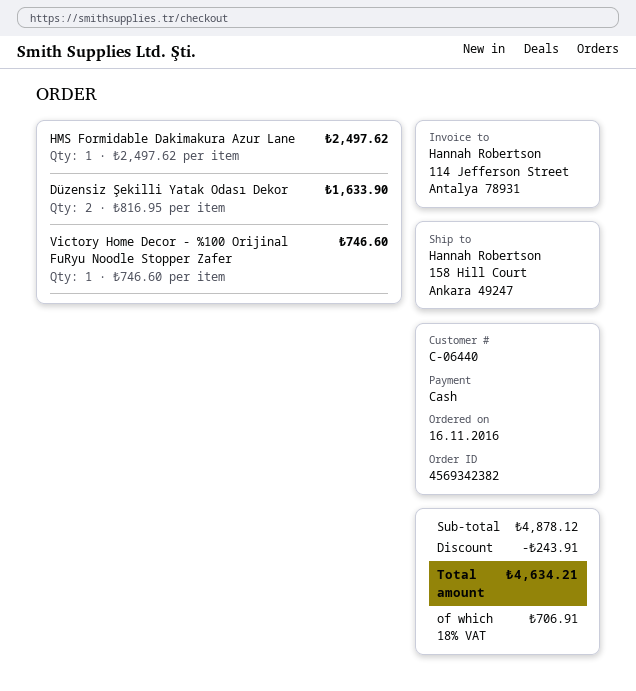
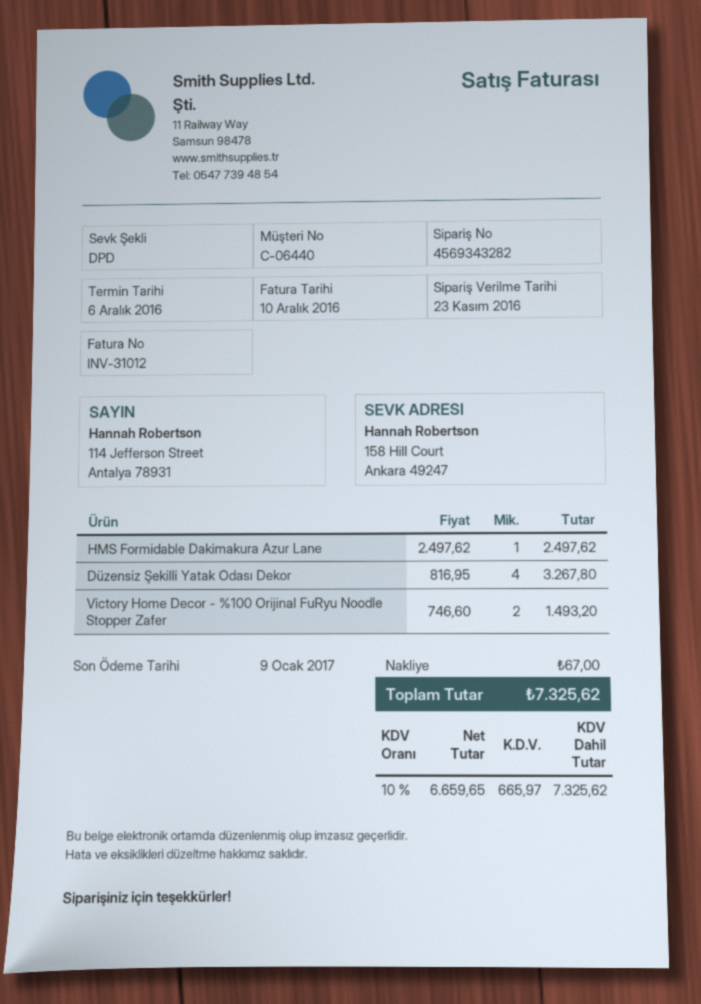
order number: 4569342382 -> 4569343282
order date: 2016-11-16 -> 2016-11-23
Düzensiz Şekilli Yatak Odası Dekor: 2 x 816.95 = 1633.90 -> 4 x 816.95 = 3267.80
Victory Home Decor - %100 Orijinal FuRyu Noodle Stopper Zafer: 1 x 746.60 = 746.60 -> 2 x 746.60 = 1493.20
discount: 243.91 -> none
shipping: none -> 67.00
tax: 18% = 706.91 -> 10% = 665.97
total: 4634.21 -> 7325.62

